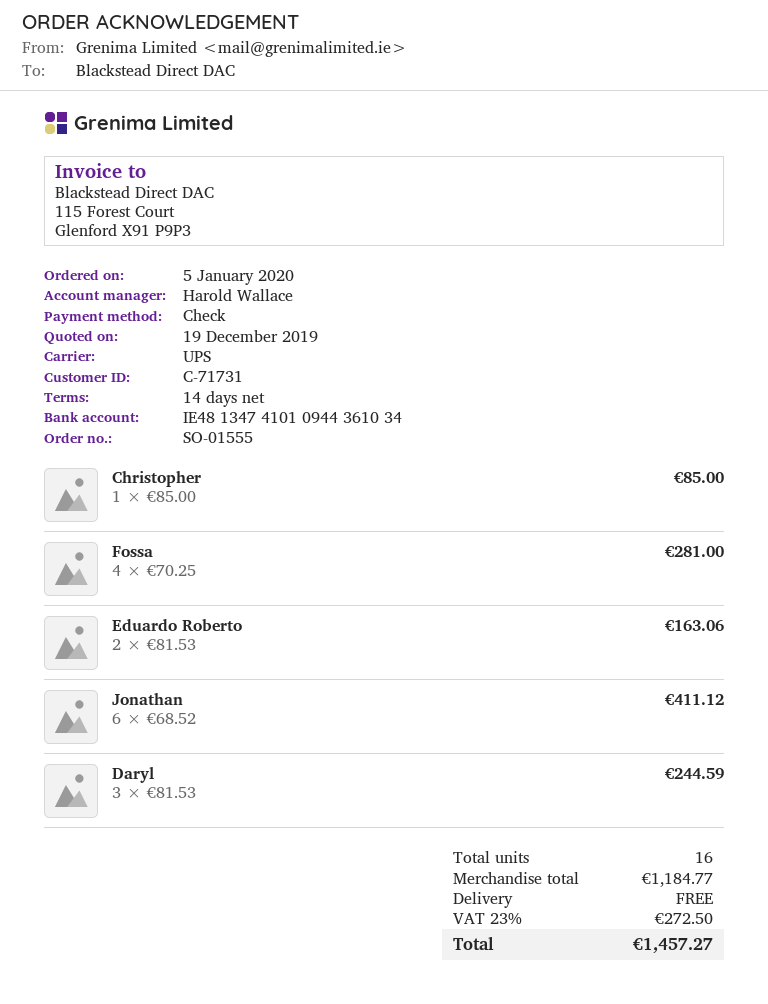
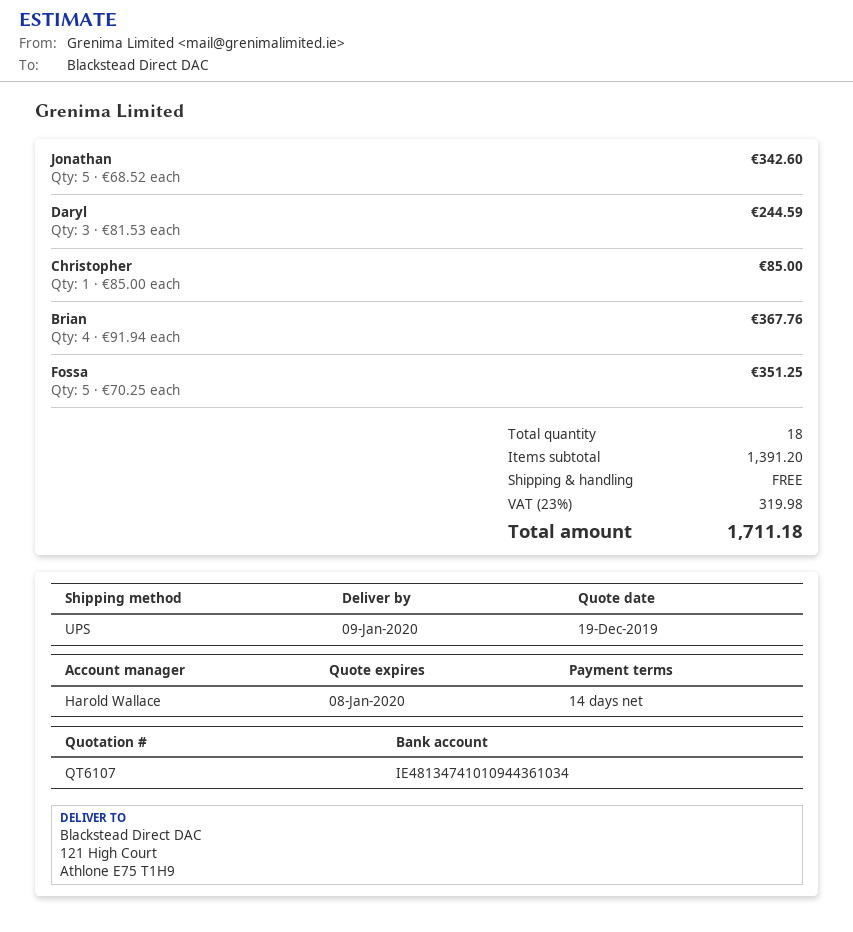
Fossa: 4 x 70.25 = 281.00 -> 5 x 70.25 = 351.25
Eduardo Roberto: 2 x 81.53 = 163.06 -> none
Jonathan: 6 x 68.52 = 411.12 -> 5 x 68.52 = 342.60
Brian: none -> 4 x 91.94 = 367.76
total quantity: 16 -> 18
subtotal: 1184.77 -> 1391.20
tax: 23% = 272.50 -> 23% = 319.98
total: 1457.27 -> 1711.18

